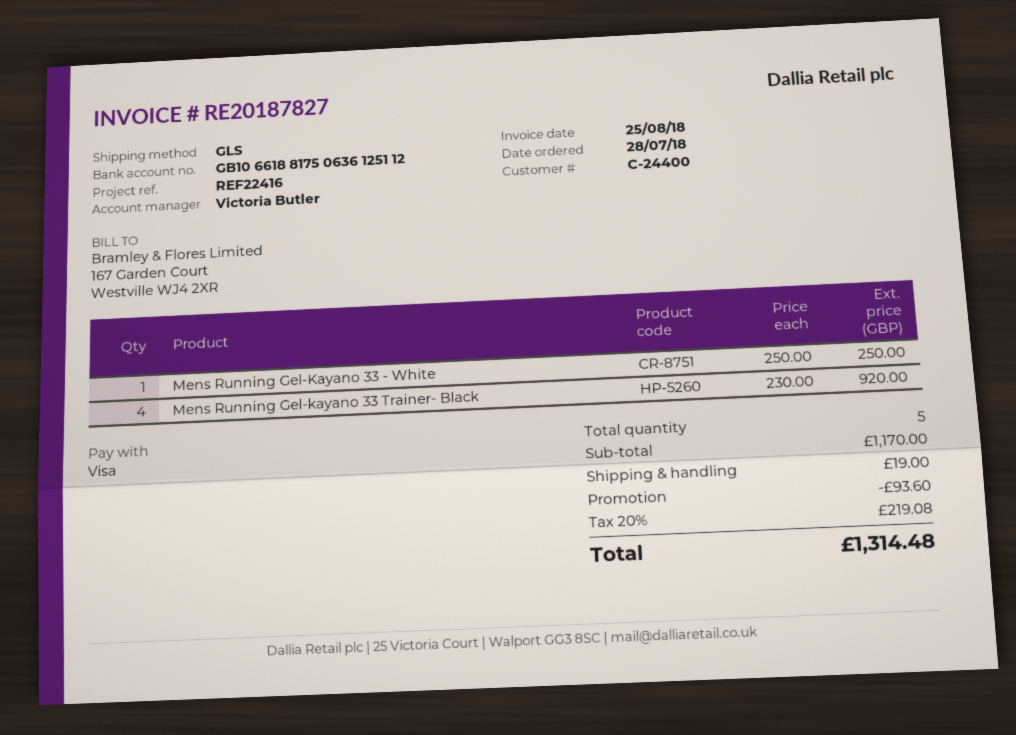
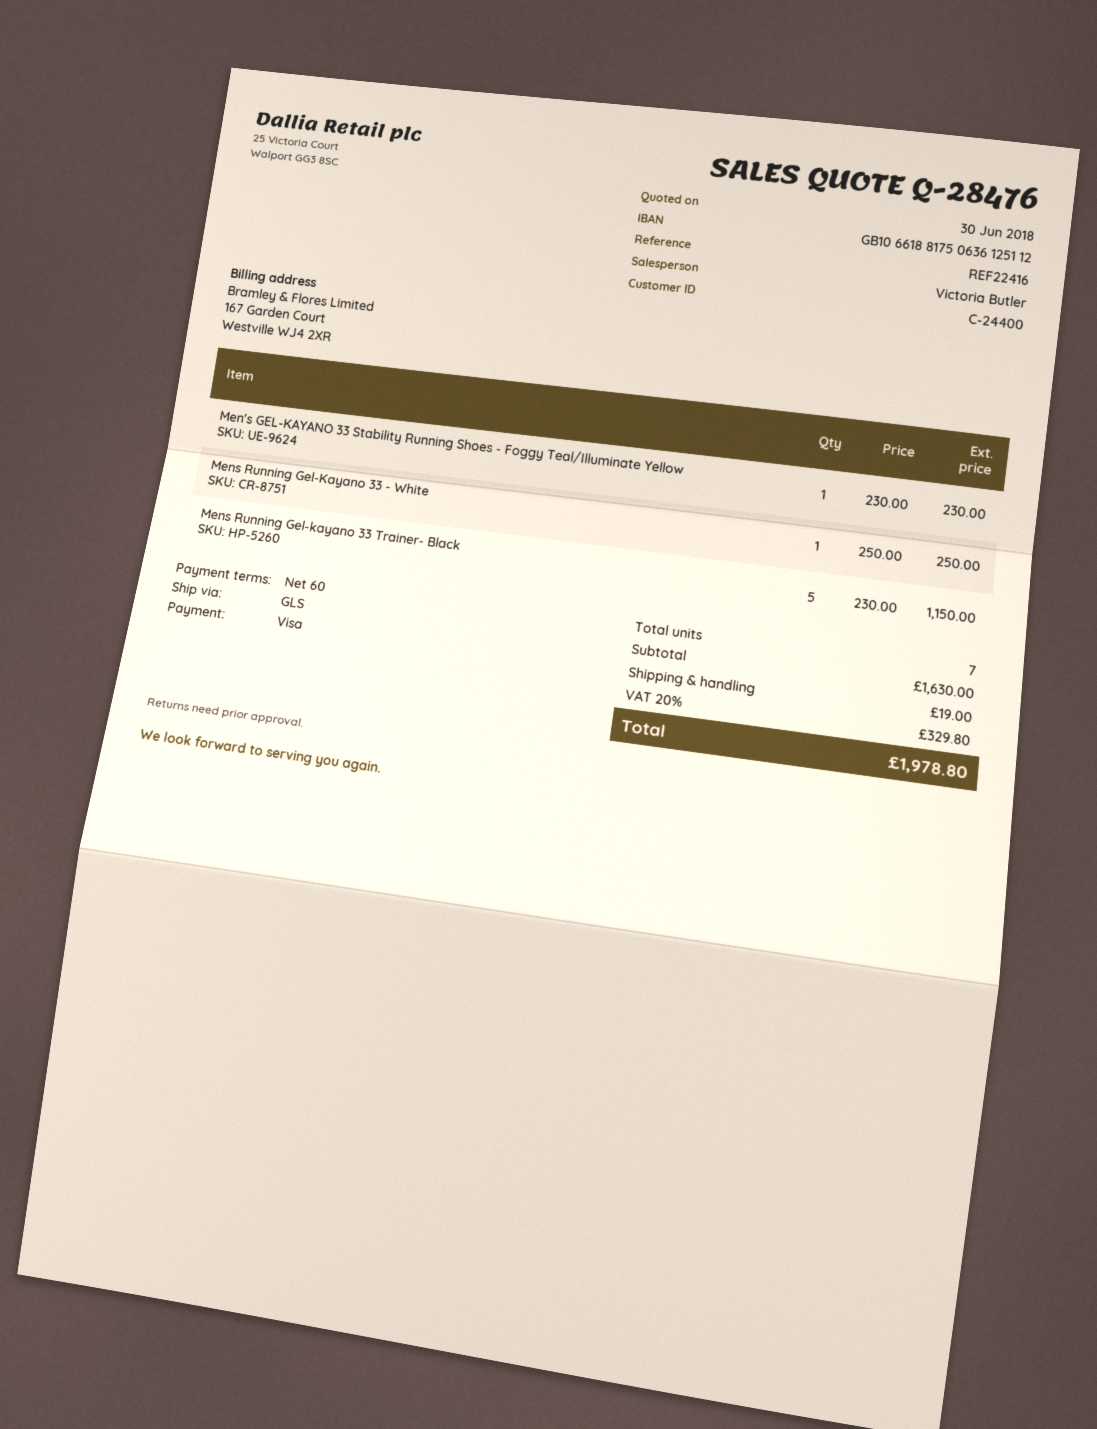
Mens Running Gel-kayano 33 Trainer- Black: 4 x 230.00 = 920.00 -> 5 x 230.00 = 1150.00
Men's GEL-KAYANO 33 Stability Running Shoes - Foggy Teal/Illuminate Yellow: none -> 1 x 230.00 = 230.00
total quantity: 5 -> 7
subtotal: 1170.00 -> 1630.00
discount: 93.60 -> none
tax: 20% = 219.08 -> 20% = 329.80
total: 1314.48 -> 1978.80

